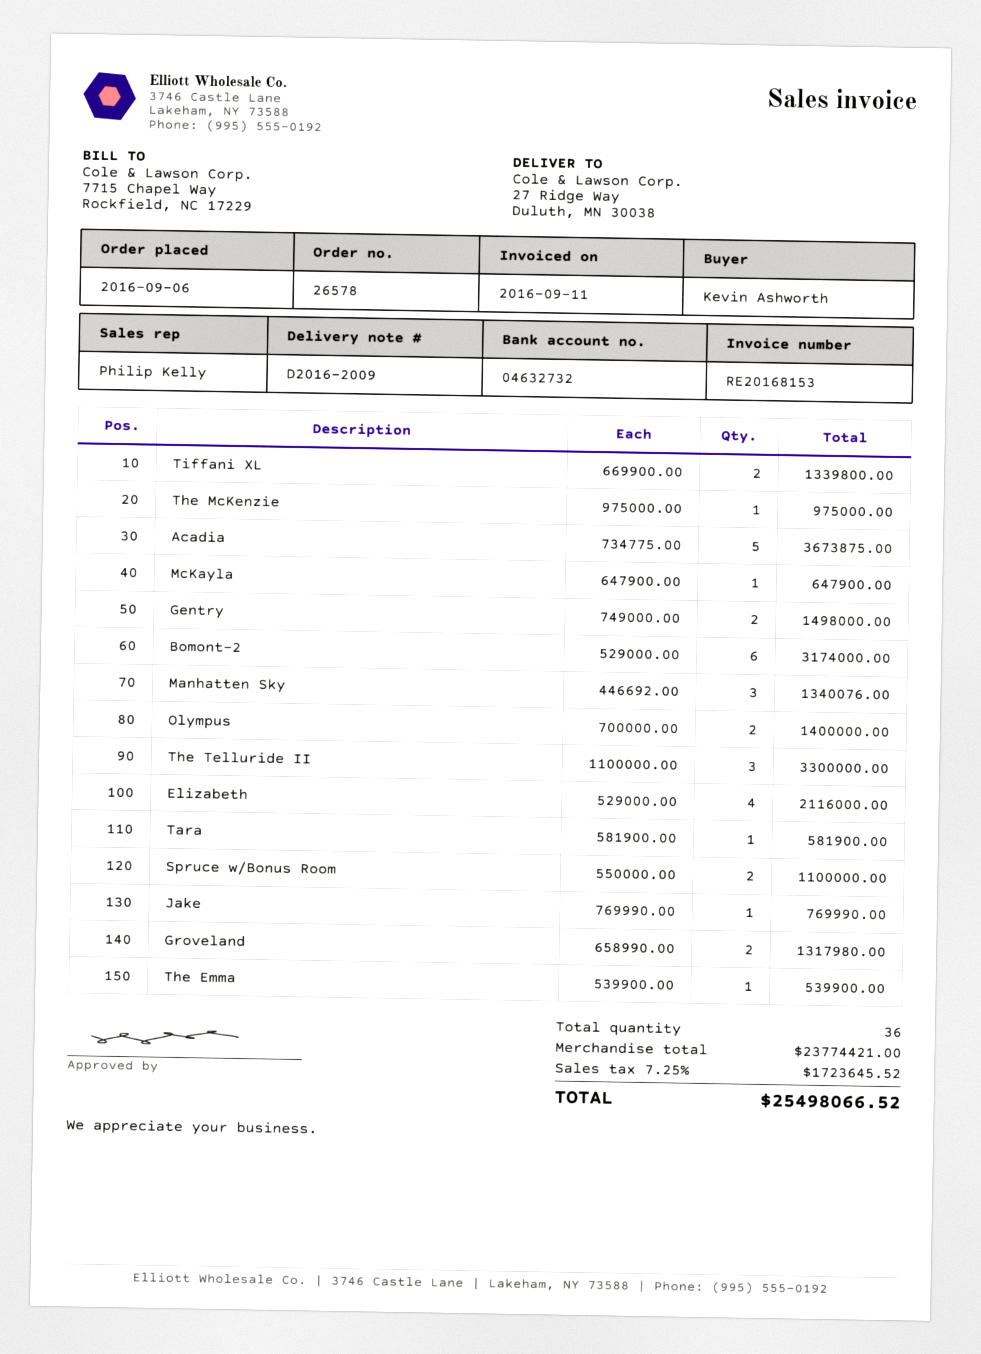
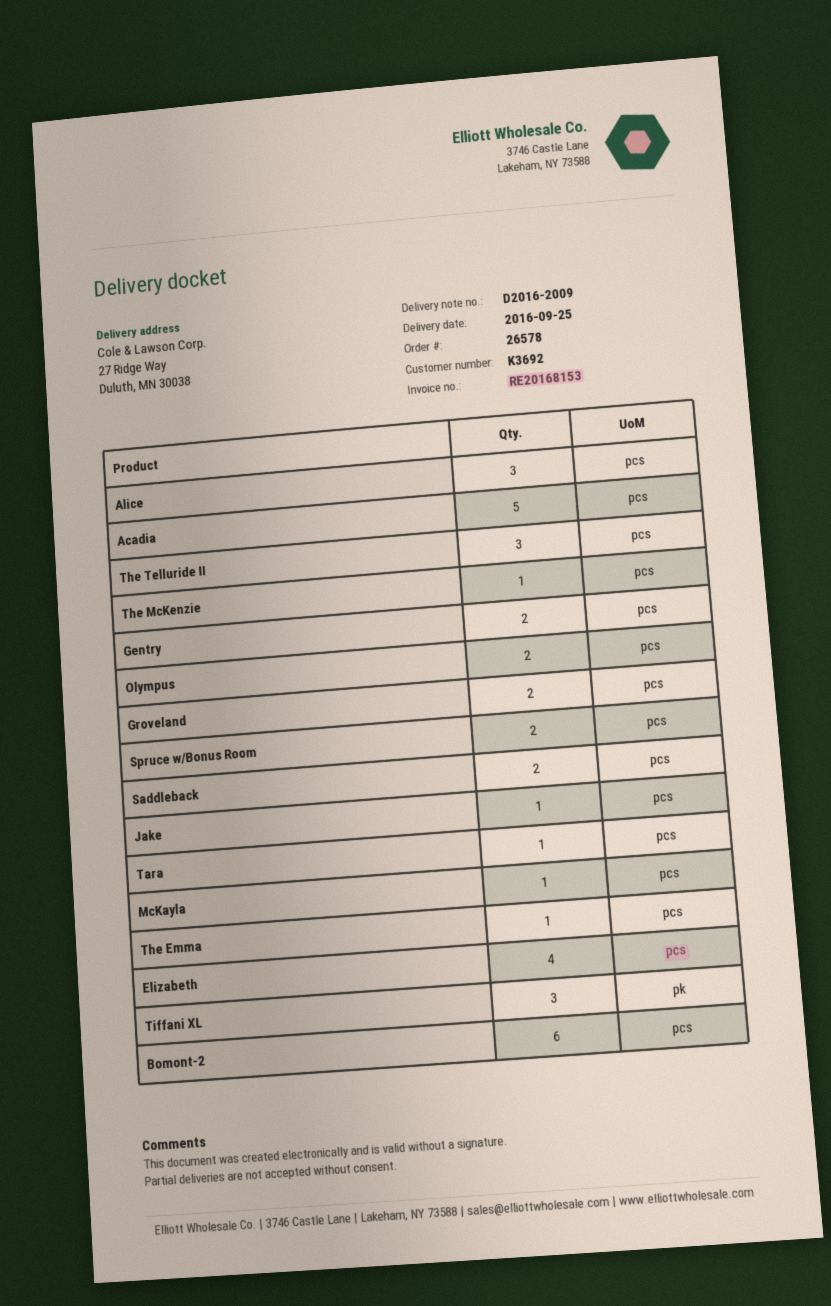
Tiffani XL: 2 -> 3
Manhatten Sky: 3 -> none
Alice: none -> 3
Saddleback: none -> 2

